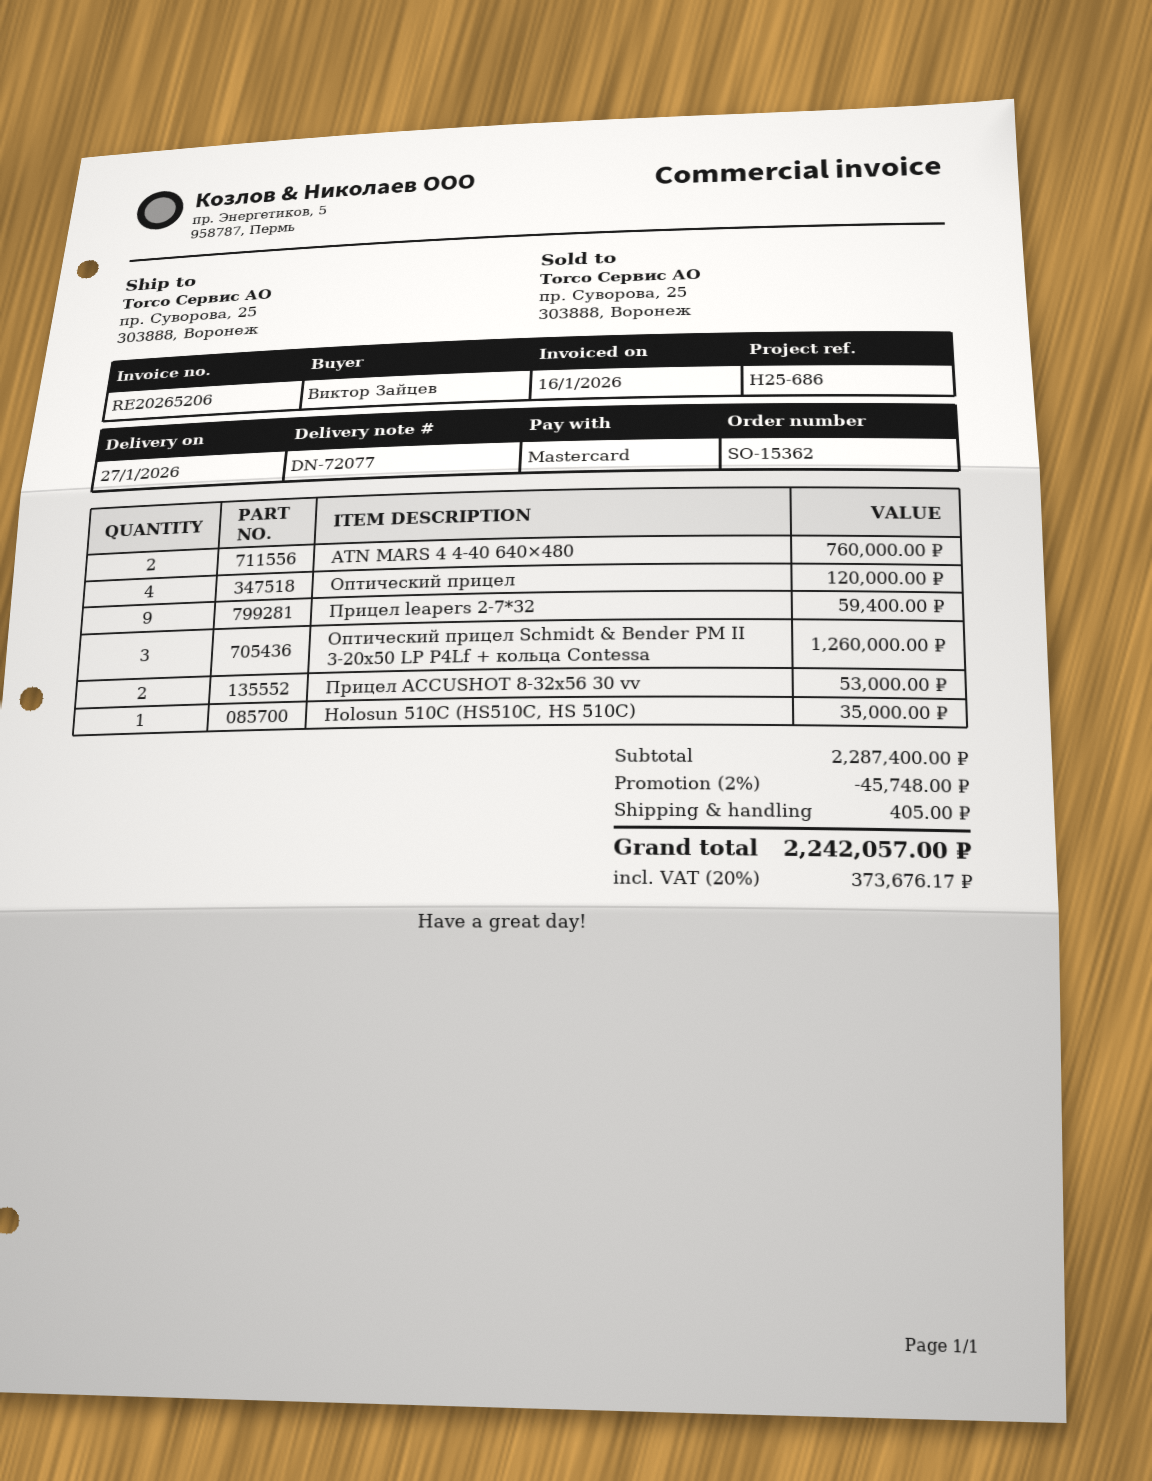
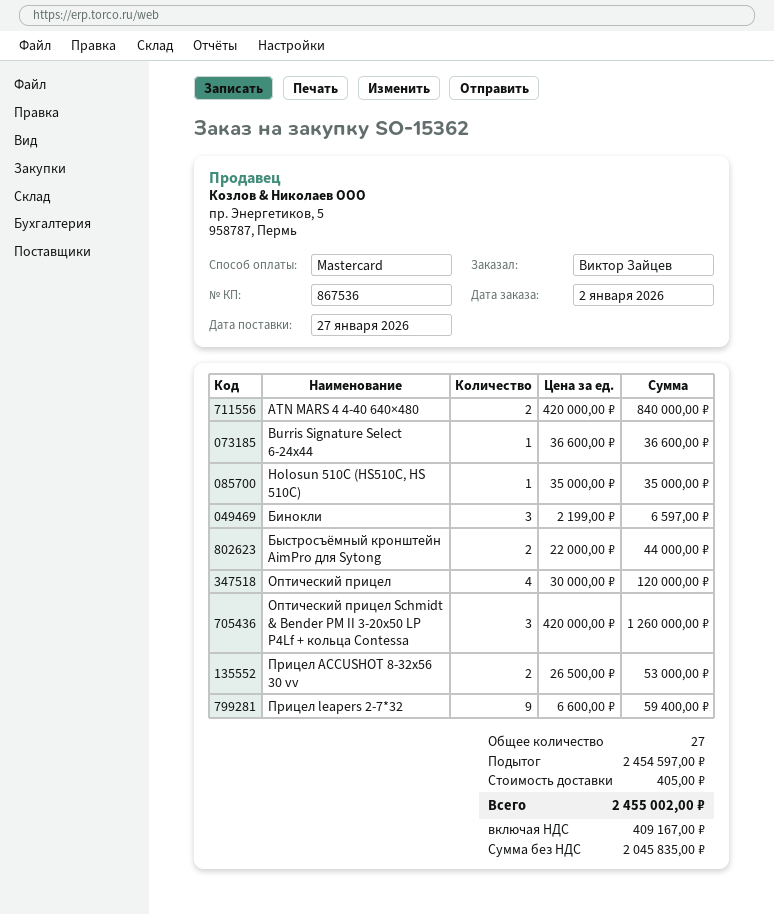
ATN MARS 4 4-40 640×480: 2 for 760000.00 -> 2 for 840000.00
Burris Signature Select 6-24x44: none -> 1 for 36600.00
Бинокли: none -> 3 for 6597.00
Быстросъёмный кронштейн AimPro для Sytong: none -> 2 for 44000.00
subtotal: 2287400.00 -> 2454597.00
discount: 2% = 45748.00 -> none
tax: 373676.17 -> 409167.00
total: 2242057.00 -> 2455002.00

